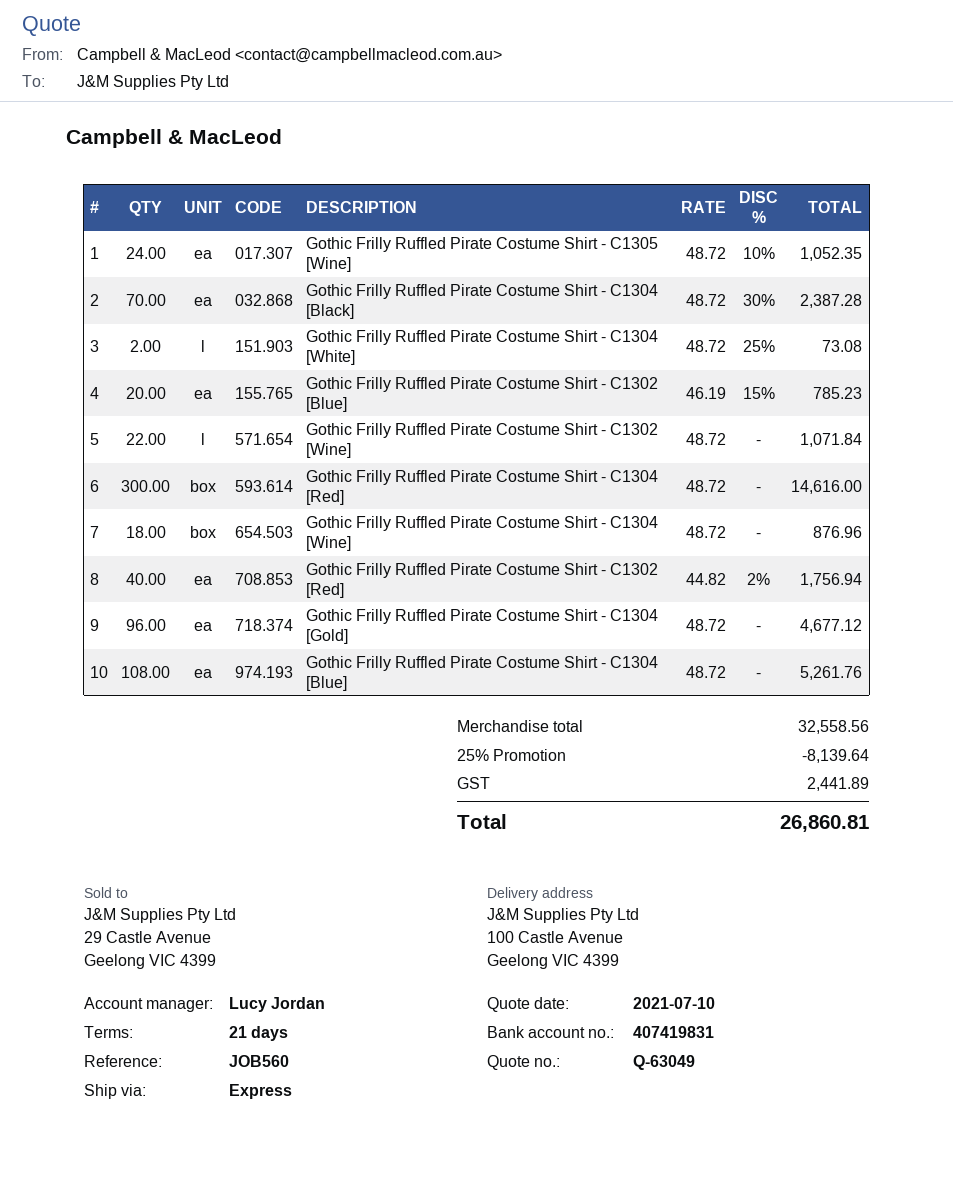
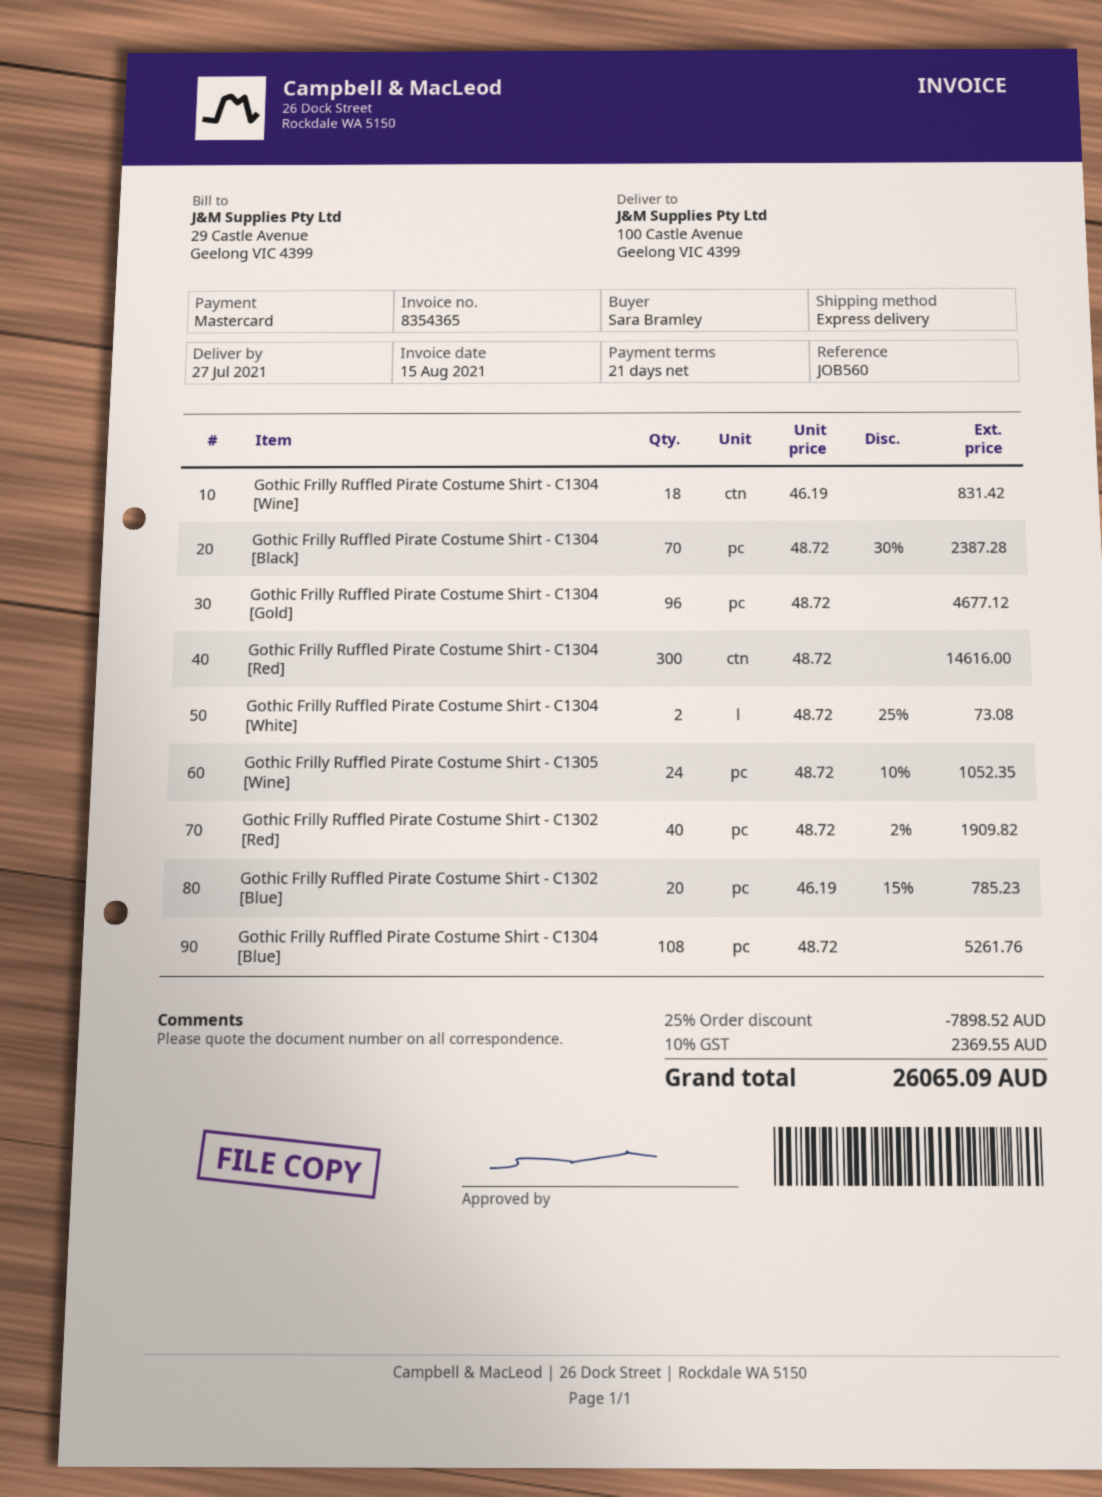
Gothic Frilly Ruffled Pirate Costume Shirt - C1302 [Wine]: 22 x 48.72 = 1071.84 -> none
Gothic Frilly Ruffled Pirate Costume Shirt - C1304 [Wine]: 18 x 48.72 = 876.96 -> 18 x 46.19 = 831.42
Gothic Frilly Ruffled Pirate Costume Shirt - C1302 [Red]: 40 x 44.82 - 2% = 1756.94 -> 40 x 48.72 - 2% = 1909.82
discount: 25% = 8139.64 -> 25% = 7898.52
tax: 2441.89 -> 2369.55
total: 26860.81 -> 26065.09

